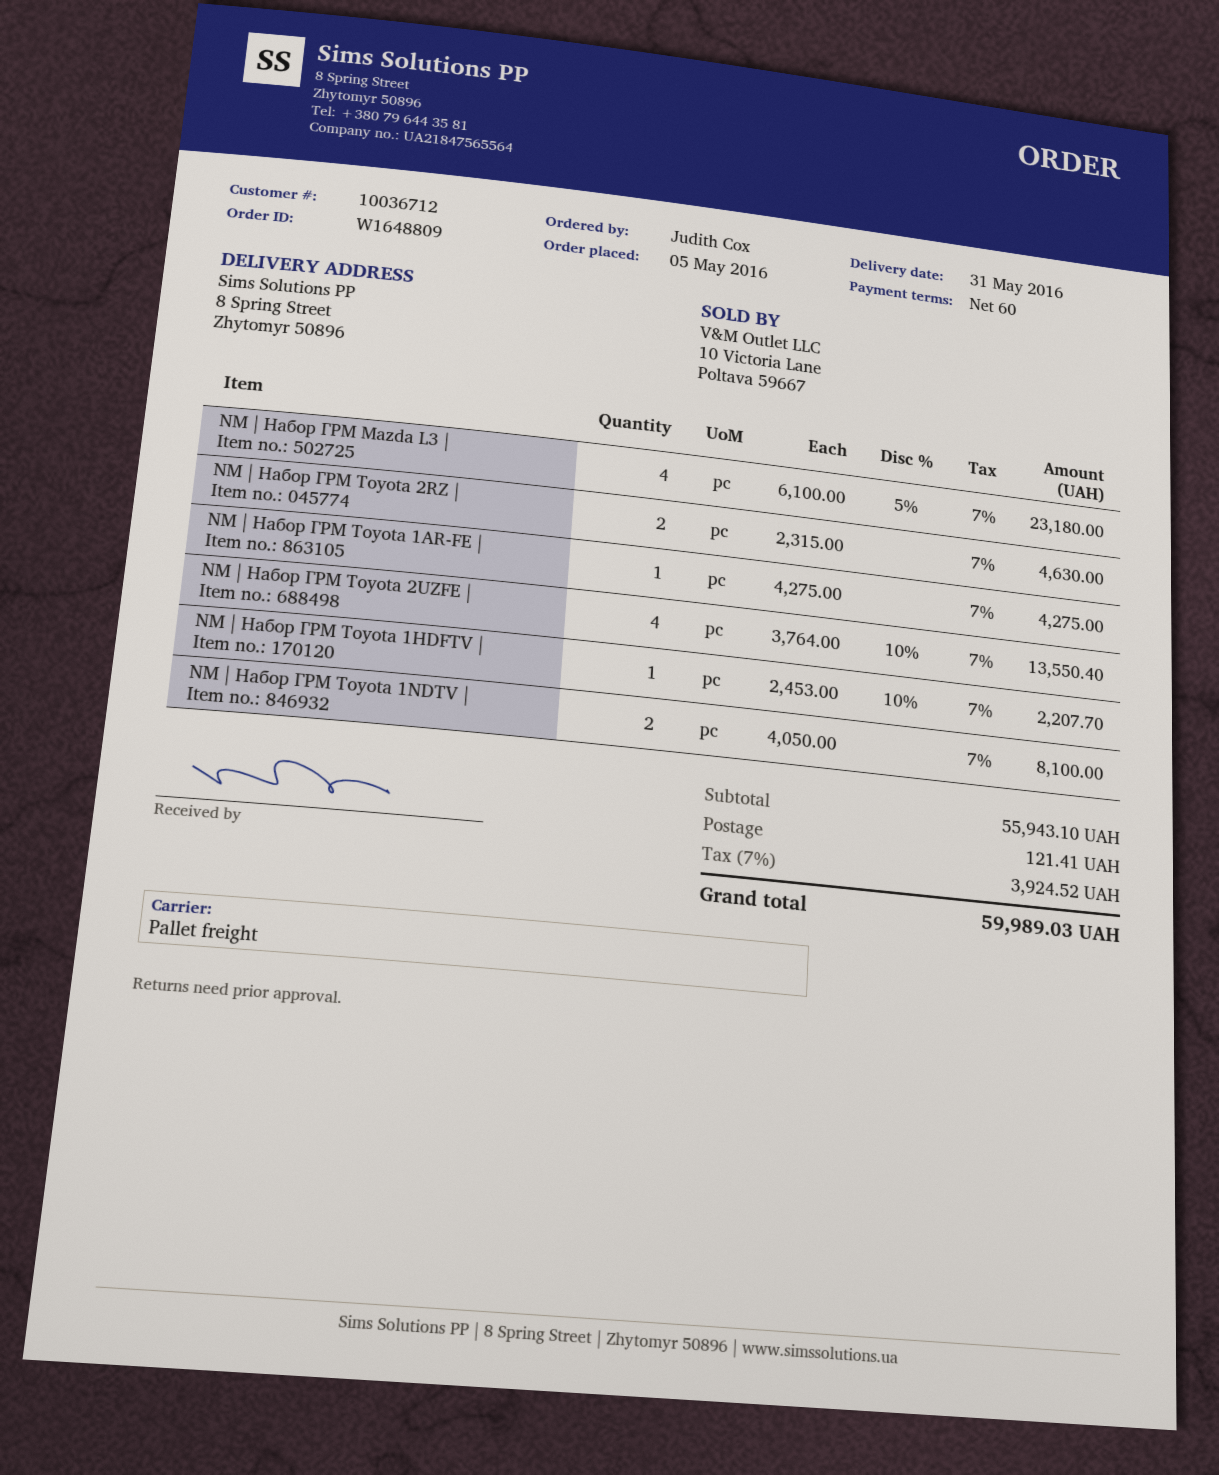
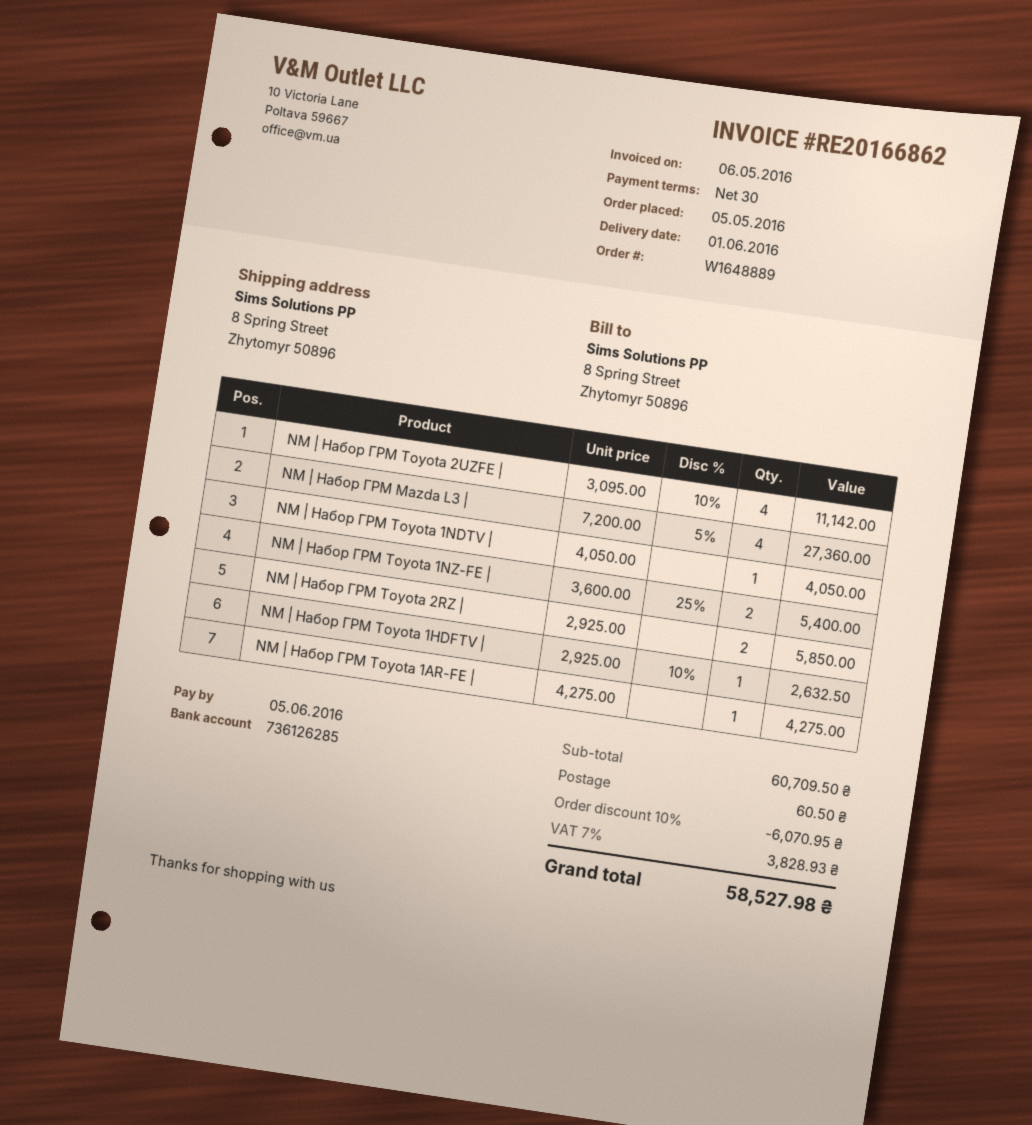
order number: W1648809 -> W1648889
delivery date: 2016-05-31 -> 2016-06-01
payment terms: 60 days -> 30 days
NM | Набор ГРМ Mazda L3 |: 4 x 6100.00 - 5% = 23180.00 -> 4 x 7200.00 - 5% = 27360.00
NM | Набор ГРМ Toyota 2RZ |: 2 x 2315.00 = 4630.00 -> 2 x 2925.00 = 5850.00
NM | Набор ГРМ Toyota 2UZFE |: 4 x 3764.00 - 10% = 13550.40 -> 4 x 3095.00 - 10% = 11142.00
NM | Набор ГРМ Toyota 1HDFTV |: 1 x 2453.00 - 10% = 2207.70 -> 1 x 2925.00 - 10% = 2632.50
NM | Набор ГРМ Toyota 1NDTV |: 2 x 4050.00 = 8100.00 -> 1 x 4050.00 = 4050.00
NM | Набор ГРМ Toyota 1NZ-FE |: none -> 2 x 3600.00 - 25% = 5400.00
subtotal: 55943.10 -> 60709.50
discount: none -> 10% = 6070.95
shipping: 121.41 -> 60.50
tax: 7% = 3924.52 -> 7% = 3828.93
total: 59989.03 -> 58527.98

